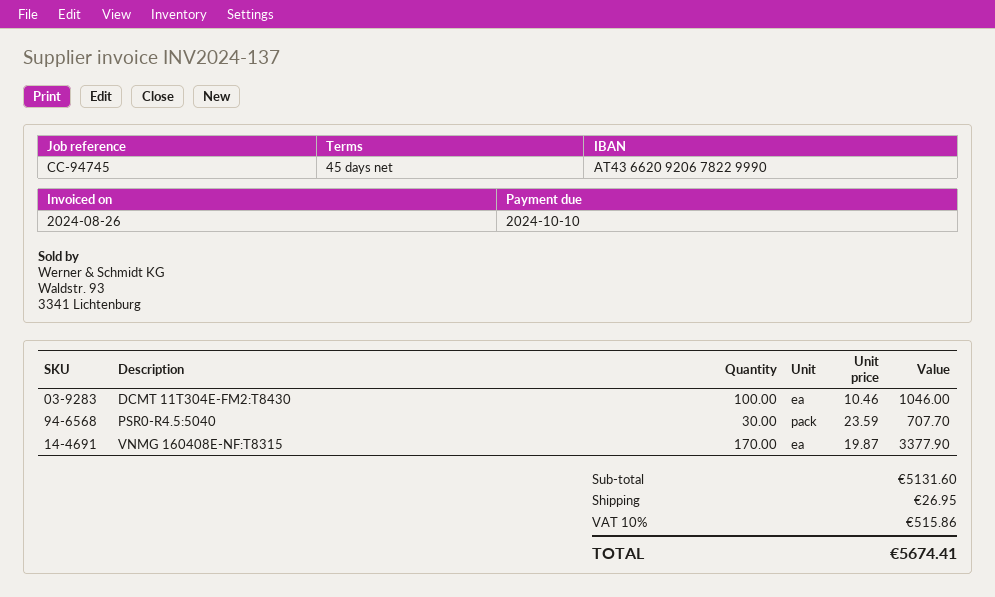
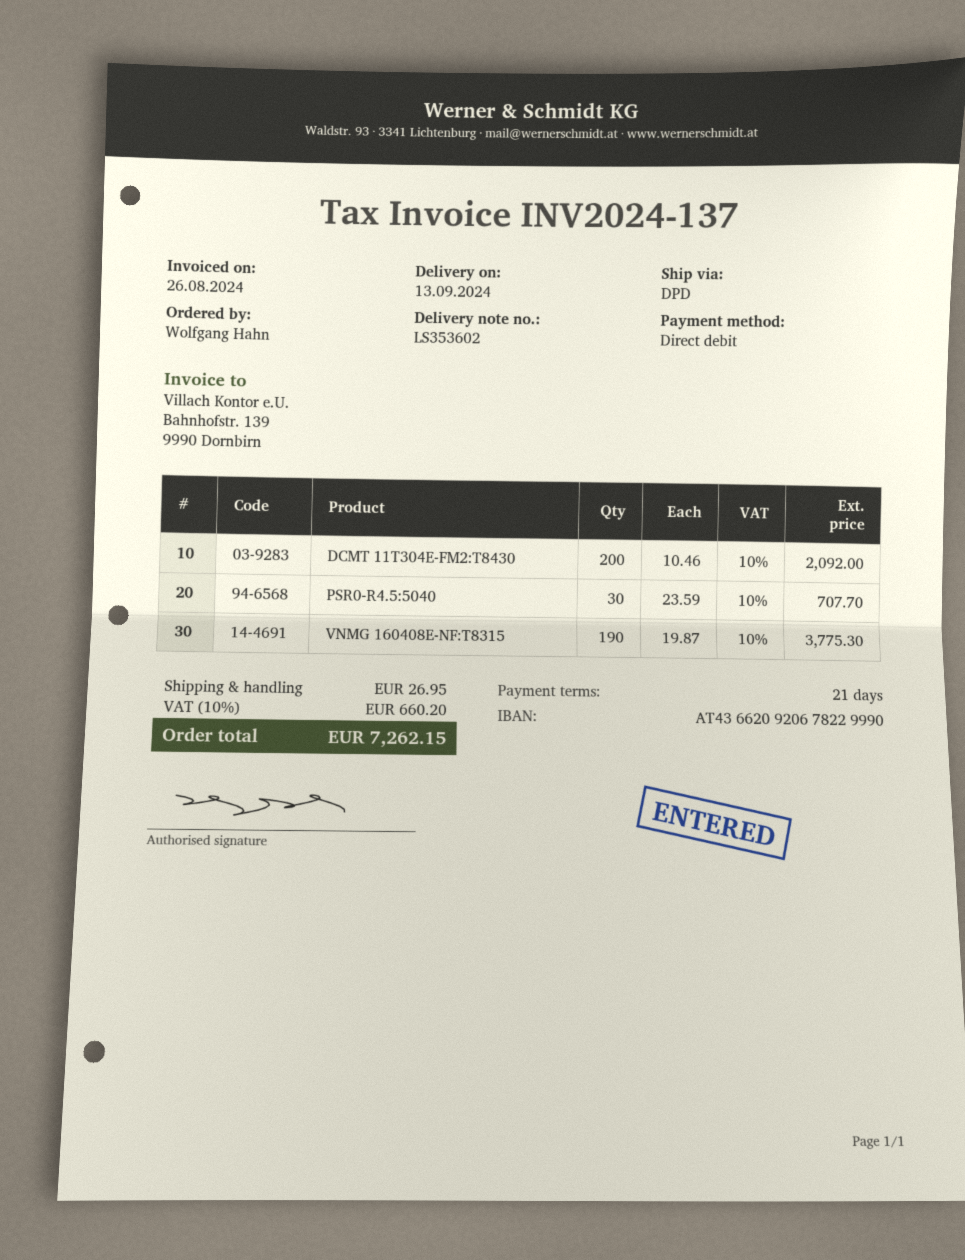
payment terms: 45 days -> 21 days
DCMT 11T304E-FM2:T8430: 100 x 10.46 = 1046.00 -> 200 x 10.46 = 2092.00
VNMG 160408E-NF:T8315: 170 x 19.87 = 3377.90 -> 190 x 19.87 = 3775.30
tax: 10% = 515.86 -> 10% = 660.20
total: 5674.41 -> 7262.15

